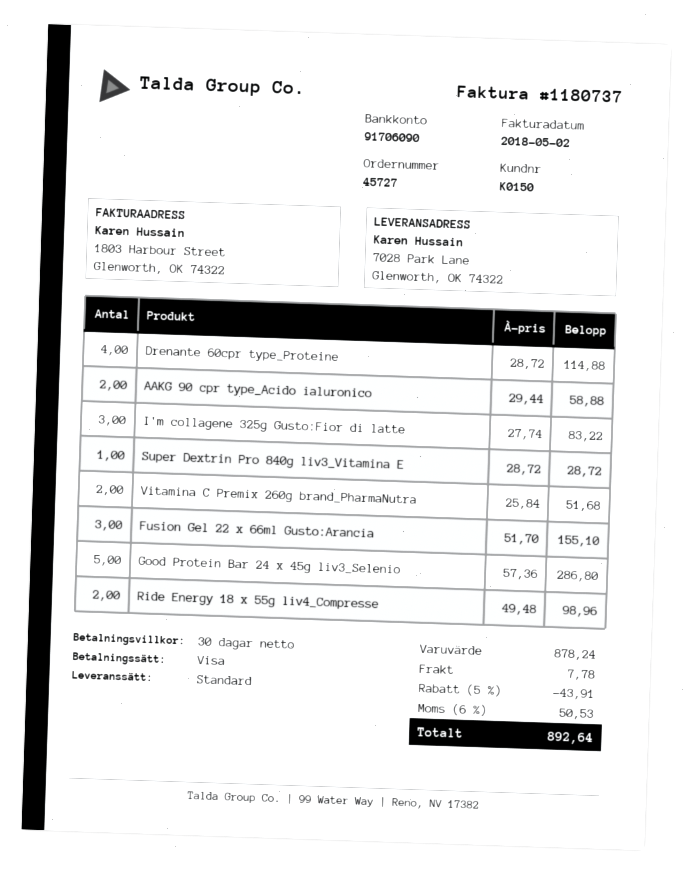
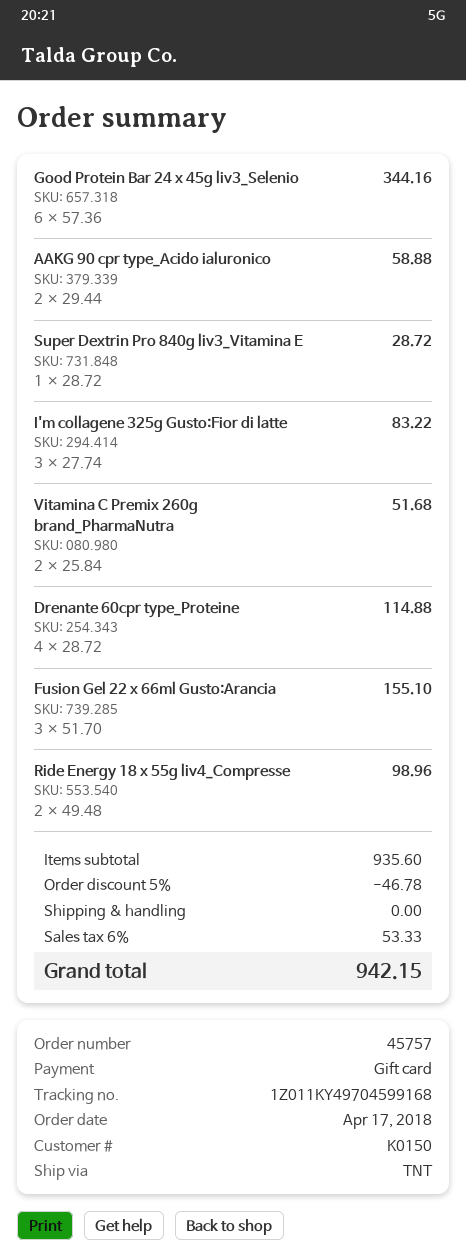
order number: 45727 -> 45757
payment method: Visa -> gift card
shipping method: standard -> TNT
Good Protein Bar 24 x 45g liv3_Selenio: 5 x 57.36 = 286.80 -> 6 x 57.36 = 344.16
subtotal: 878.24 -> 935.60
discount: 5% = 43.91 -> 5% = 46.78
shipping: 7.78 -> 0.00
tax: 6% = 50.53 -> 6% = 53.33
total: 892.64 -> 942.15

